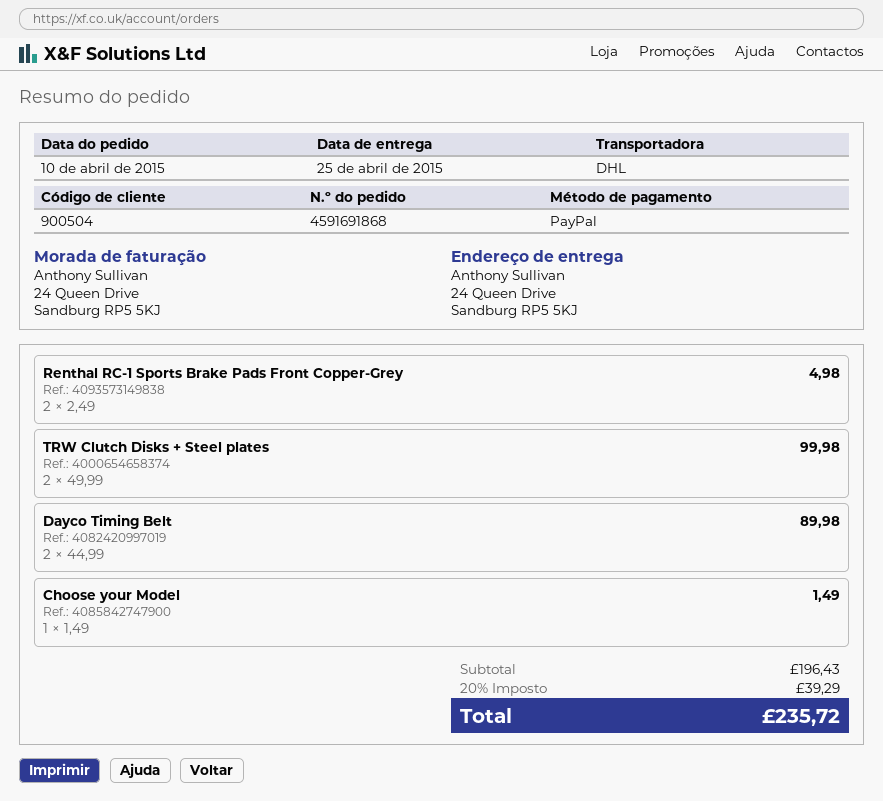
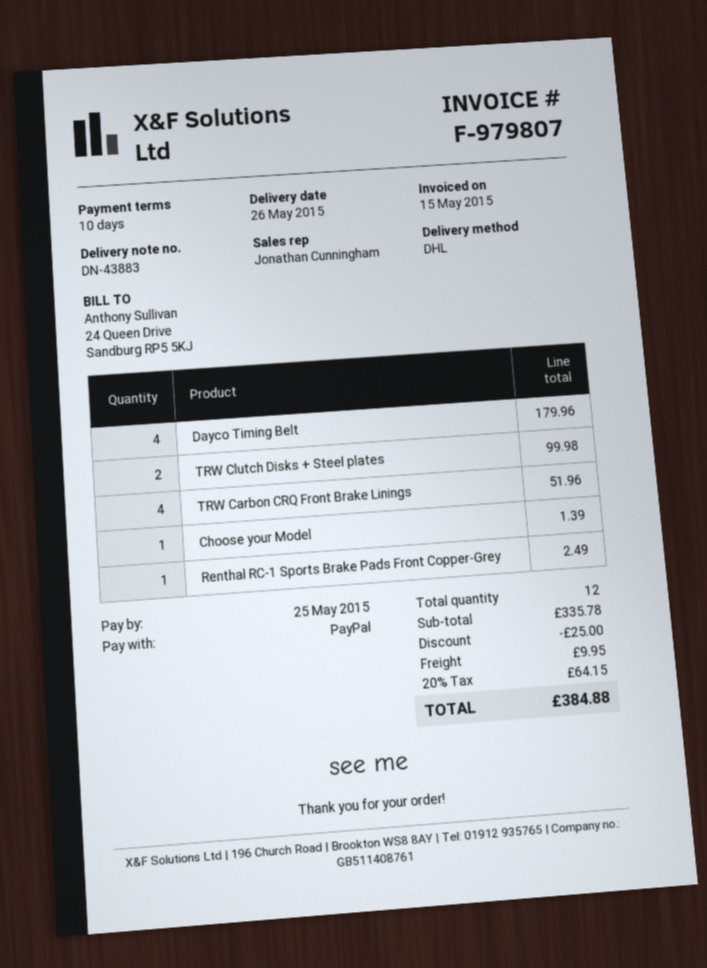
delivery date: 2015-04-25 -> 2015-05-26
Renthal RC-1 Sports Brake Pads Front Copper-Grey: 2 for 4.98 -> 1 for 2.49
Dayco Timing Belt: 2 for 89.98 -> 4 for 179.96
Choose your Model: 1 for 1.49 -> 1 for 1.39
TRW Carbon CRQ Front Brake Linings: none -> 4 for 51.96
subtotal: 196.43 -> 335.78
discount: none -> 25.00
shipping: none -> 9.95
tax: 20% = 39.29 -> 20% = 64.15
total: 235.72 -> 384.88

